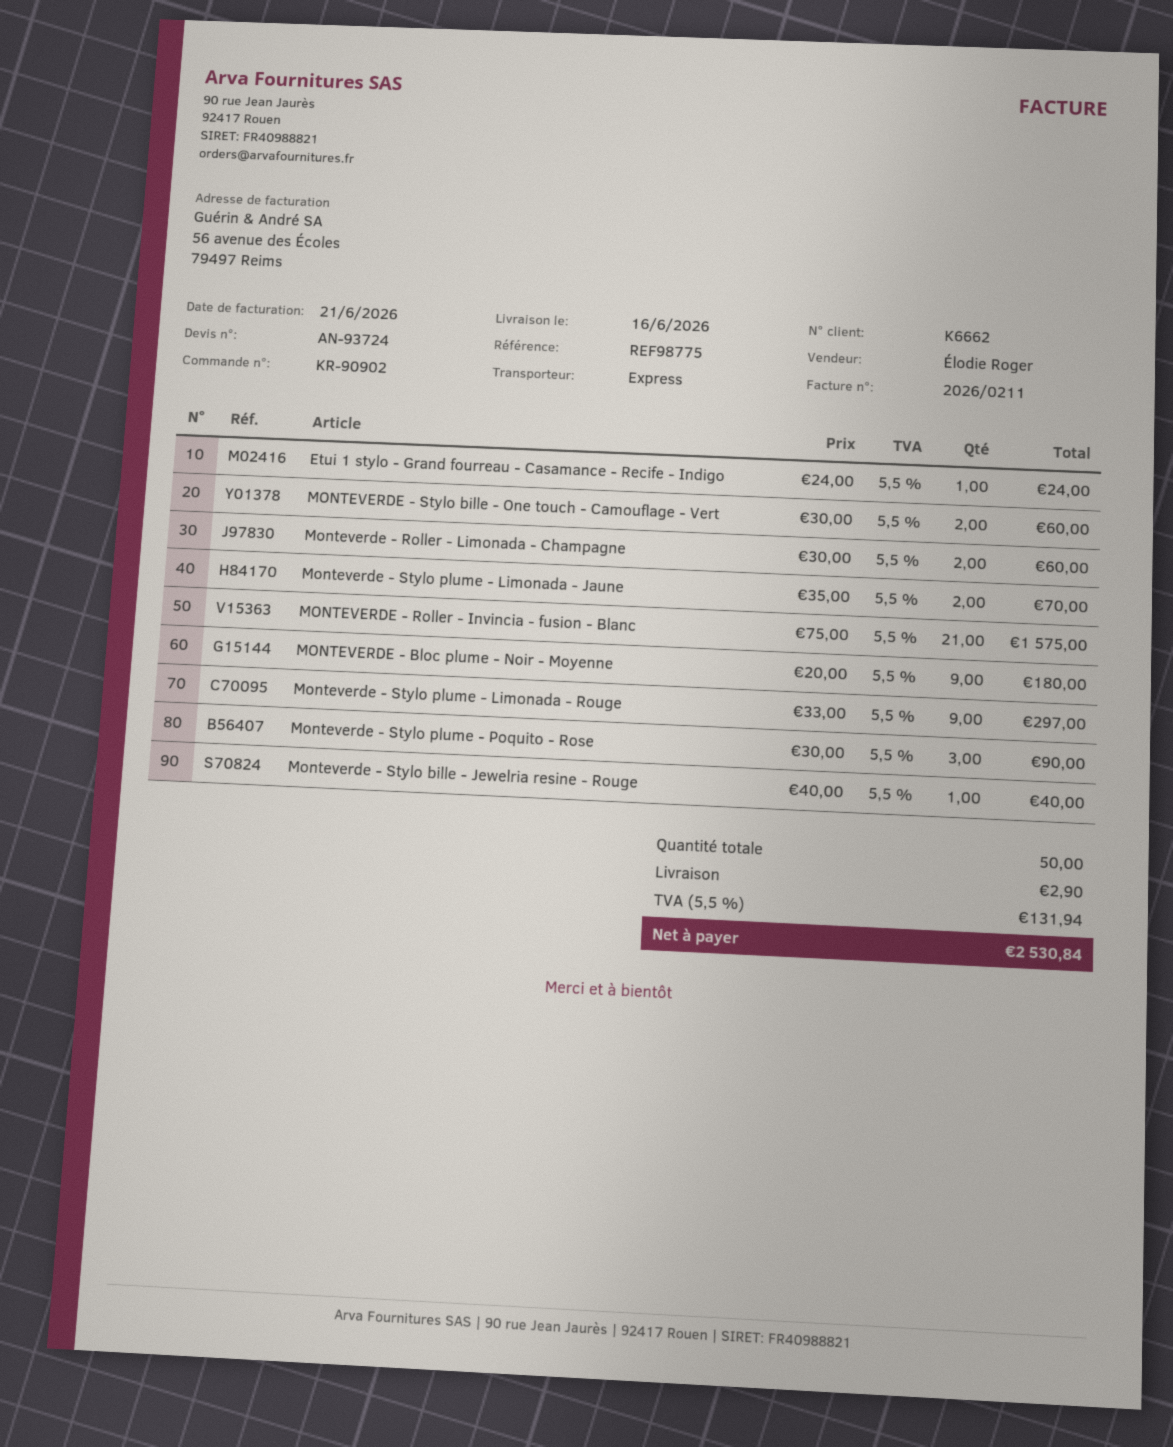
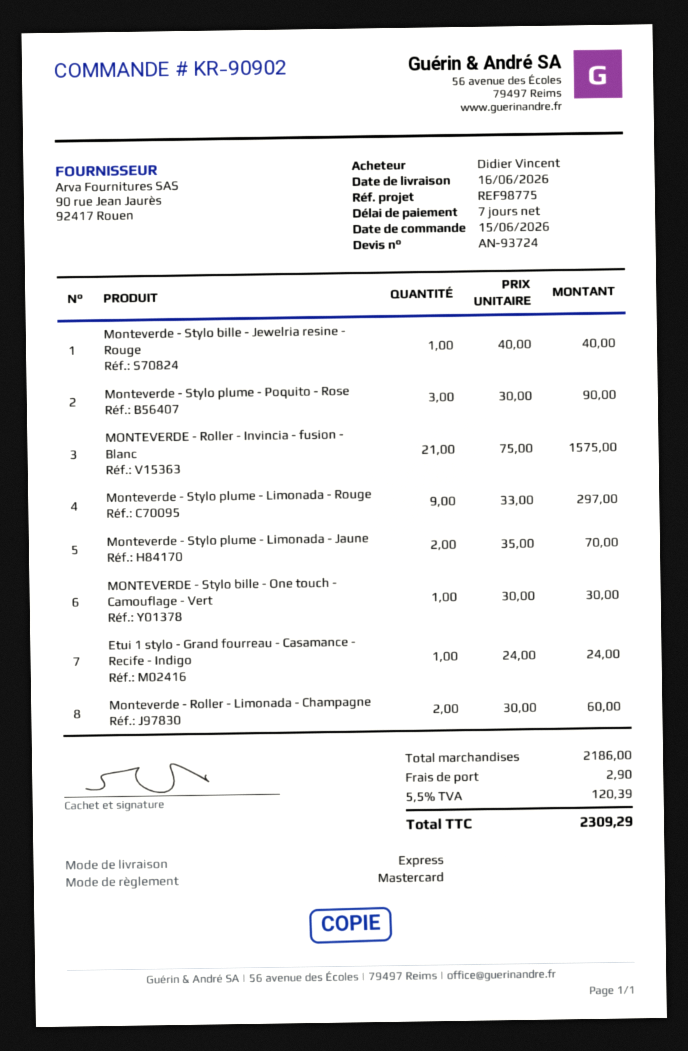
MONTEVERDE - Stylo bille - One touch - Camouflage - Vert: 2 x 30.00 = 60.00 -> 1 x 30.00 = 30.00
MONTEVERDE - Bloc plume - Noir - Moyenne: 9 x 20.00 = 180.00 -> none
tax: 5.5% = 131.94 -> 5.5% = 120.39
total: 2530.84 -> 2309.29

